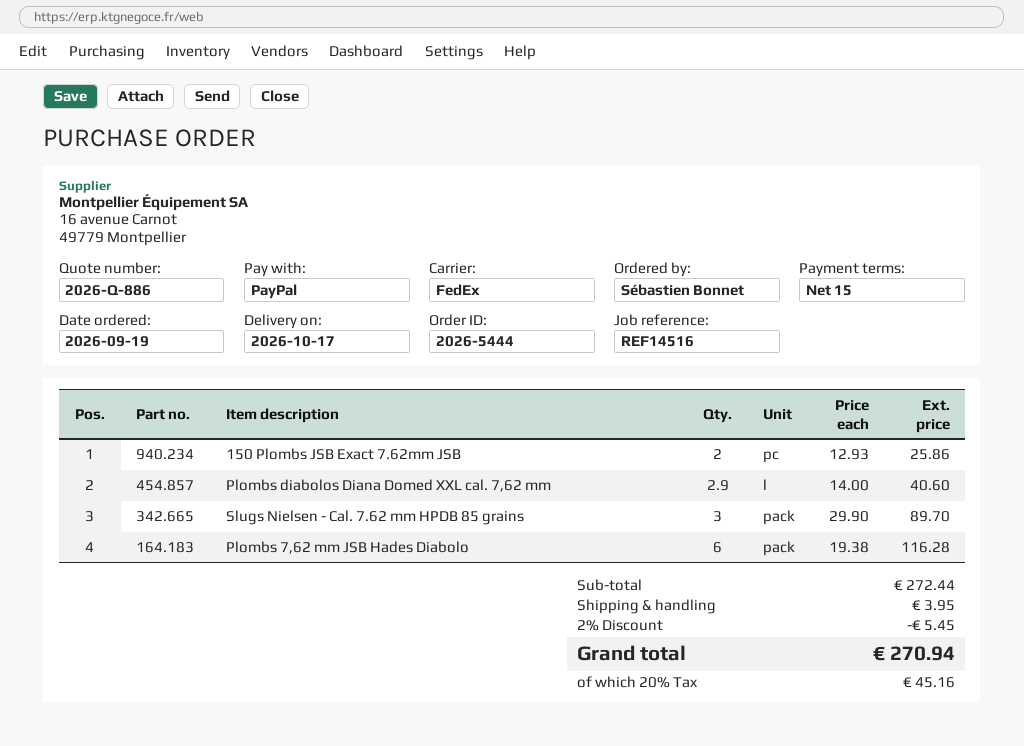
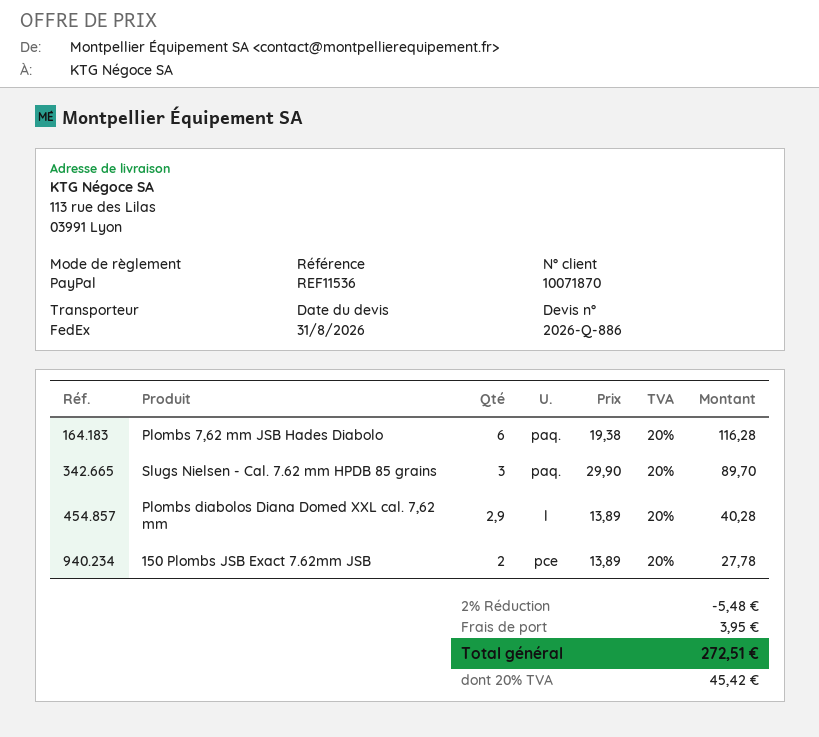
reference: REF14516 -> REF11536
150 Plombs JSB Exact 7.62mm JSB: 2 x 12.93 = 25.86 -> 2 x 13.89 = 27.78
Plombs diabolos Diana Domed XXL cal. 7,62 mm: 2.9 x 14.00 = 40.60 -> 2.9 x 13.89 = 40.28
discount: 2% = 5.45 -> 2% = 5.48
tax: 20% = 45.16 -> 20% = 45.42
total: 270.94 -> 272.51

